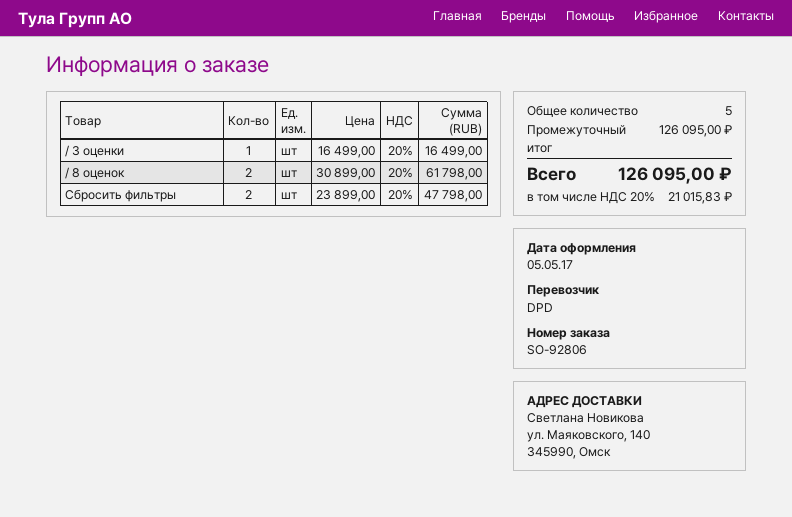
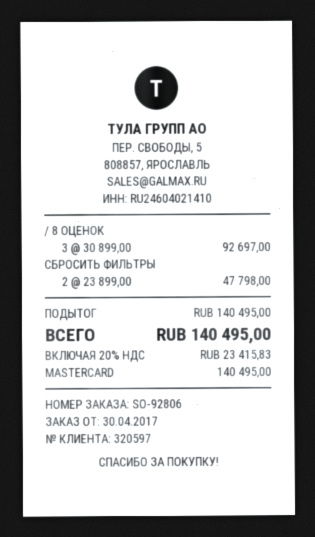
order date: 2017-05-05 -> 2017-04-30
/ 3 оценки: 1 x 16499.00 = 16499.00 -> none
/ 8 оценок: 2 x 30899.00 = 61798.00 -> 3 x 30899.00 = 92697.00
subtotal: 126095.00 -> 140495.00
tax: 20% = 21015.83 -> 20% = 23415.83
total: 126095.00 -> 140495.00

